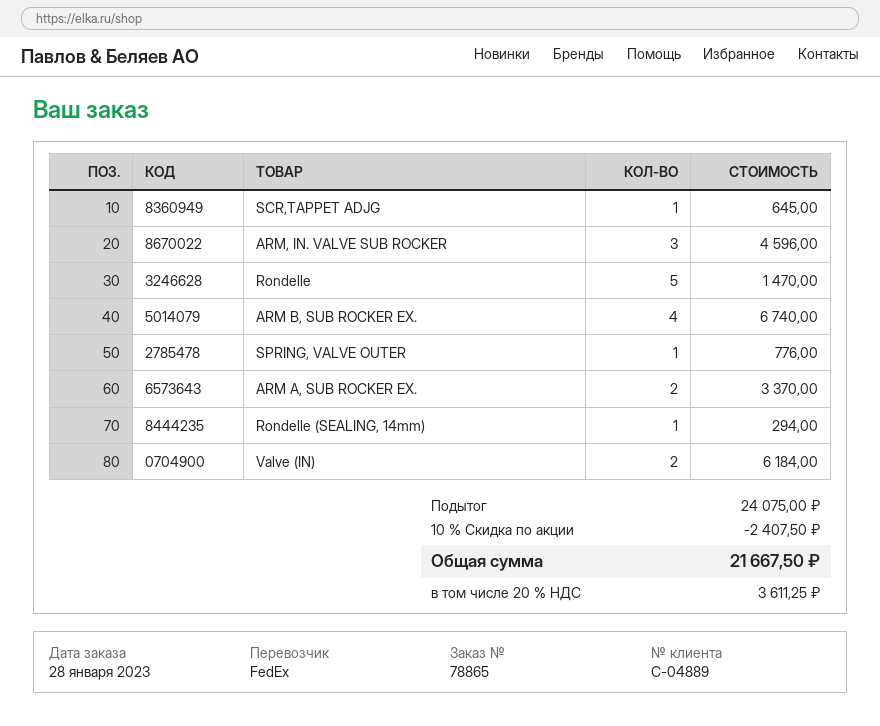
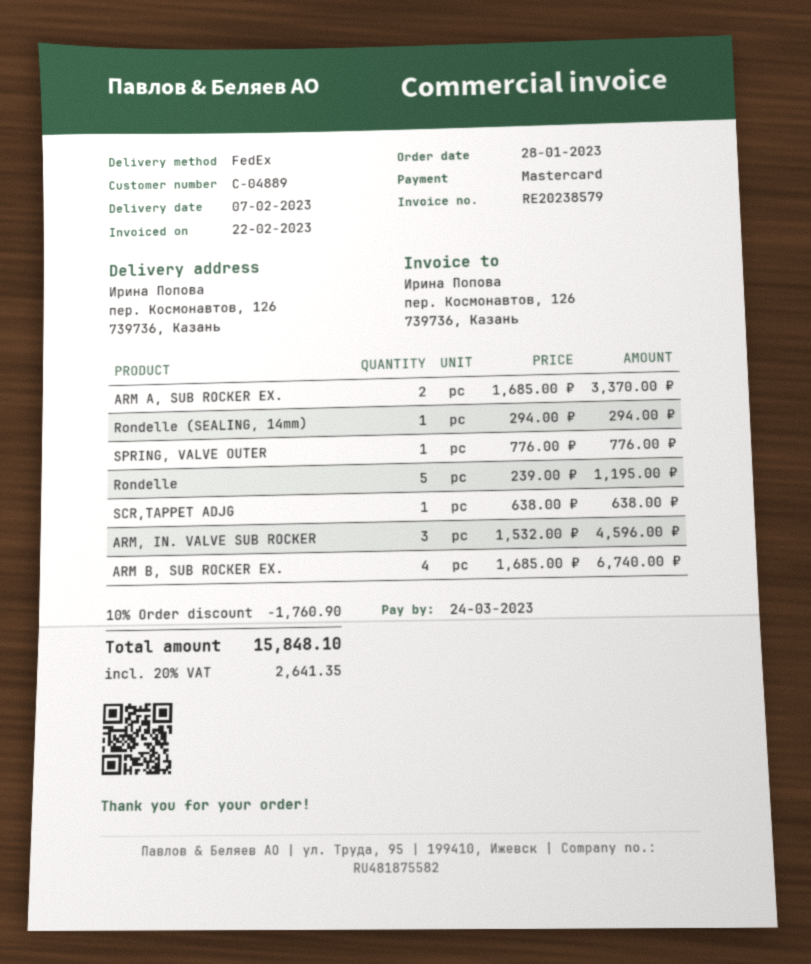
SCR,TAPPET ADJG: 1 for 645.00 -> 1 for 638.00
Rondelle: 5 for 1470.00 -> 5 for 1195.00
Valve (IN): 2 for 6184.00 -> none
discount: 10% = 2407.50 -> 10% = 1760.90
tax: 20% = 3611.25 -> 20% = 2641.35
total: 21667.50 -> 15848.10

